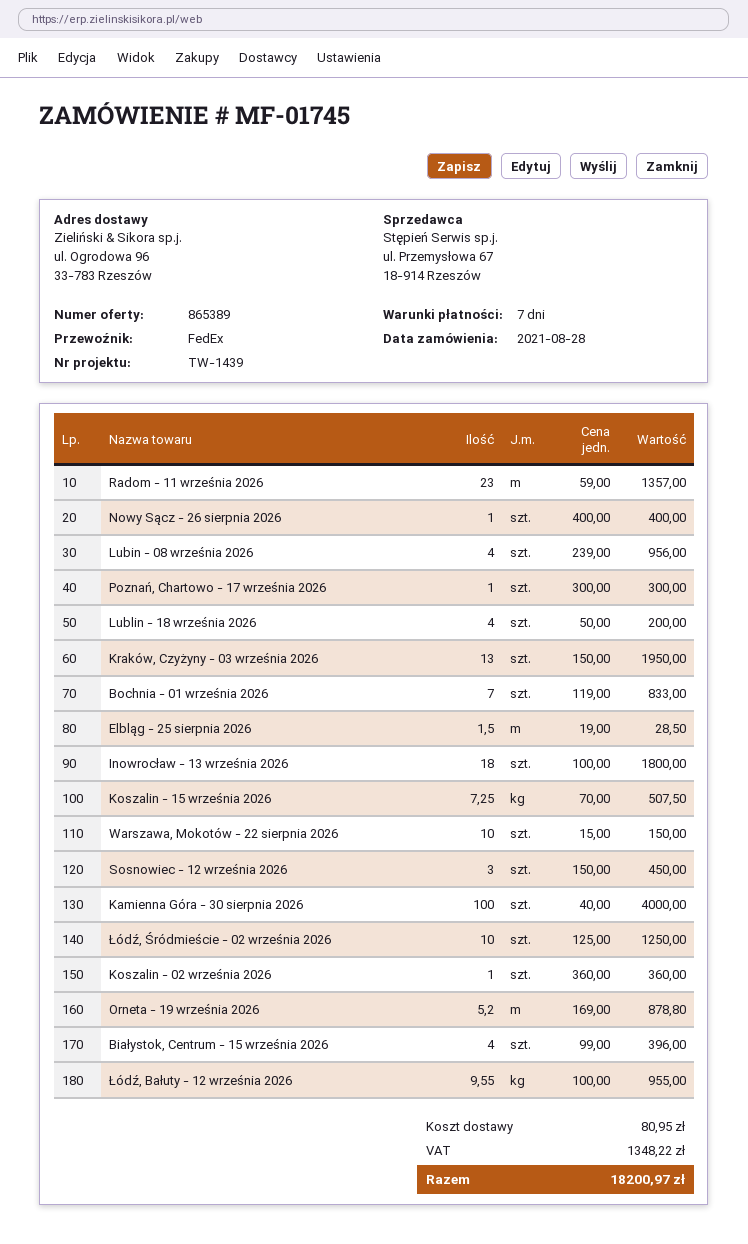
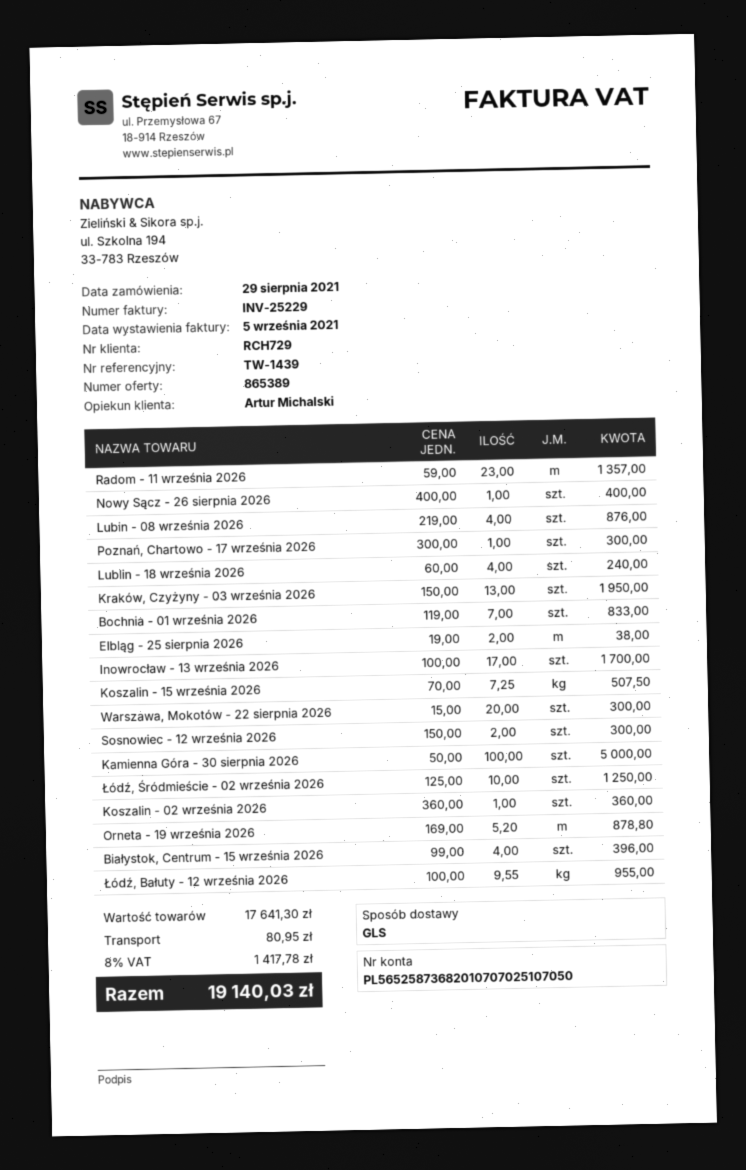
order date: 2021-08-28 -> 2021-08-29
shipping method: FedEx -> GLS
Lubin - 08 września 2026: 4 x 239.00 = 956.00 -> 4 x 219.00 = 876.00
Lublin - 18 września 2026: 4 x 50.00 = 200.00 -> 4 x 60.00 = 240.00
Elbląg - 25 sierpnia 2026: 1.5 x 19.00 = 28.50 -> 2 x 19.00 = 38.00
Inowrocław - 13 września 2026: 18 x 100.00 = 1800.00 -> 17 x 100.00 = 1700.00
Warszawa, Mokotów - 22 sierpnia 2026: 10 x 15.00 = 150.00 -> 20 x 15.00 = 300.00
Sosnowiec - 12 września 2026: 3 x 150.00 = 450.00 -> 2 x 150.00 = 300.00
Kamienna Góra - 30 sierpnia 2026: 100 x 40.00 = 4000.00 -> 100 x 50.00 = 5000.00
tax: 1348.22 -> 1417.78
total: 18200.97 -> 19140.03

